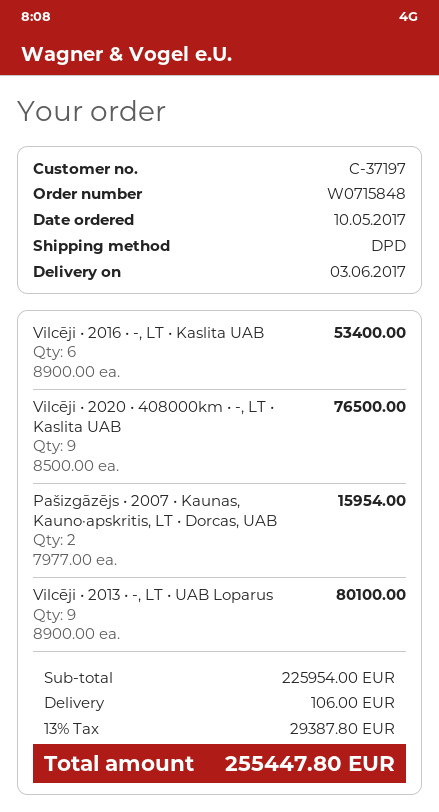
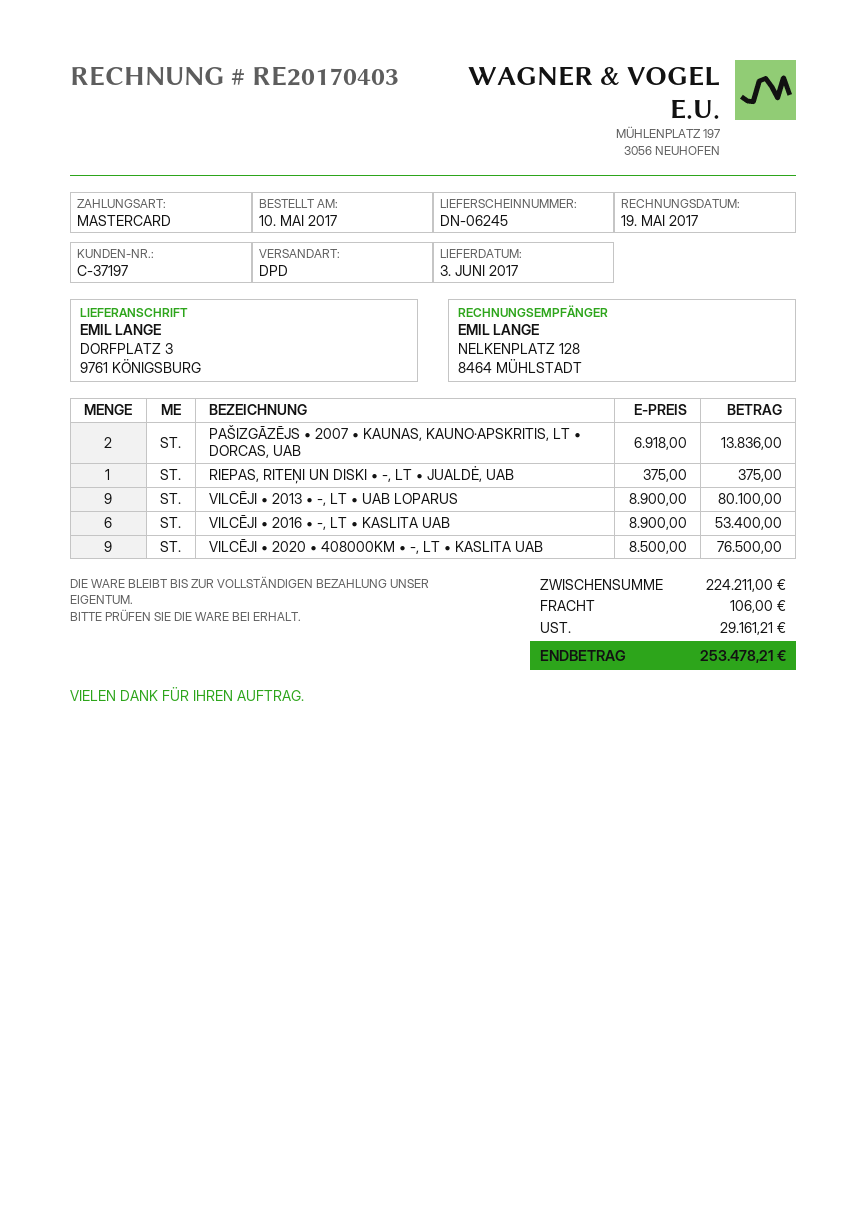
Pašizgāzējs • 2007 • Kaunas, Kauno·apskritis, LT • Dorcas, UAB: 2 x 7977.00 = 15954.00 -> 2 x 6918.00 = 13836.00
RIEPAS, RITEŅI UN DISKI • -, LT • JUALDĖ, UAB: none -> 1 x 375.00 = 375.00
subtotal: 225954.00 -> 224211.00
tax: 29387.80 -> 29161.21
total: 255447.80 -> 253478.21

